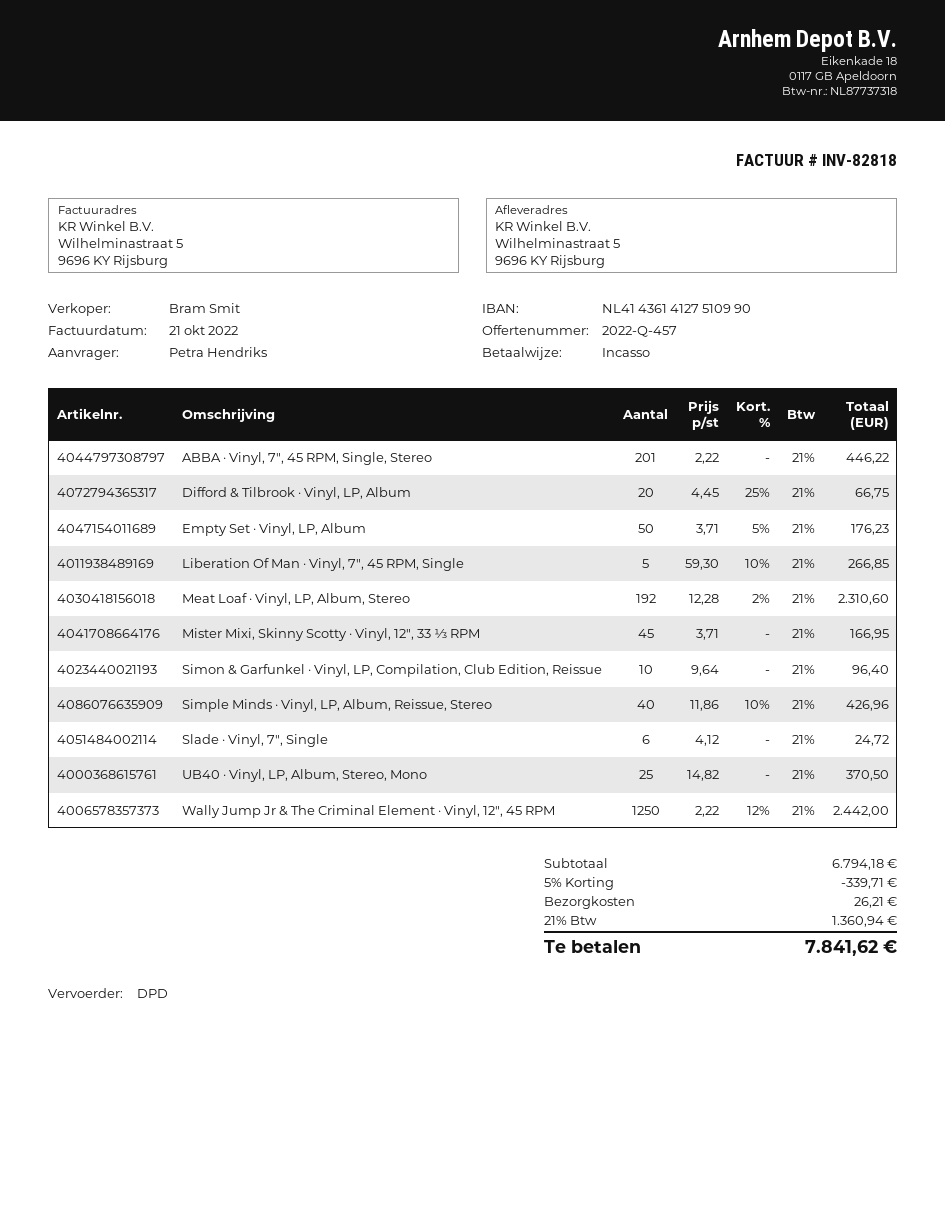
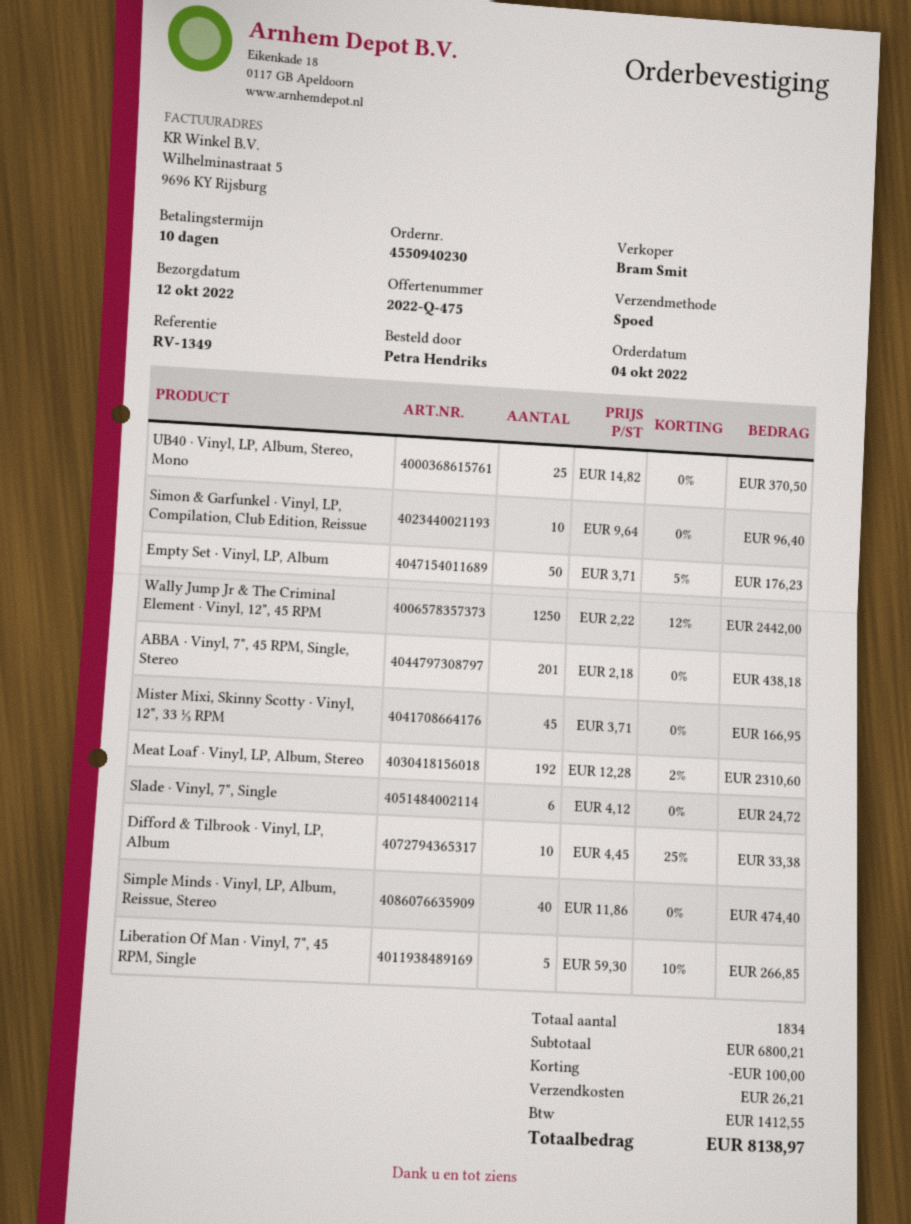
quote number: 2022-Q-457 -> 2022-Q-475
shipping method: DPD -> express
ABBA · Vinyl, 7", 45 RPM, Single, Stereo: 201 x 2.22 = 446.22 -> 201 x 2.18 = 438.18
Difford & Tilbrook · Vinyl, LP, Album: 20 x 4.45 - 25% = 66.75 -> 10 x 4.45 - 25% = 33.38
Simple Minds · Vinyl, LP, Album, Reissue, Stereo: 40 x 11.86 - 10% = 426.96 -> 40 x 11.86 = 474.40
subtotal: 6794.18 -> 6800.21
discount: 339.71 -> 100.00
tax: 1360.94 -> 1412.55
total: 7841.62 -> 8138.97

